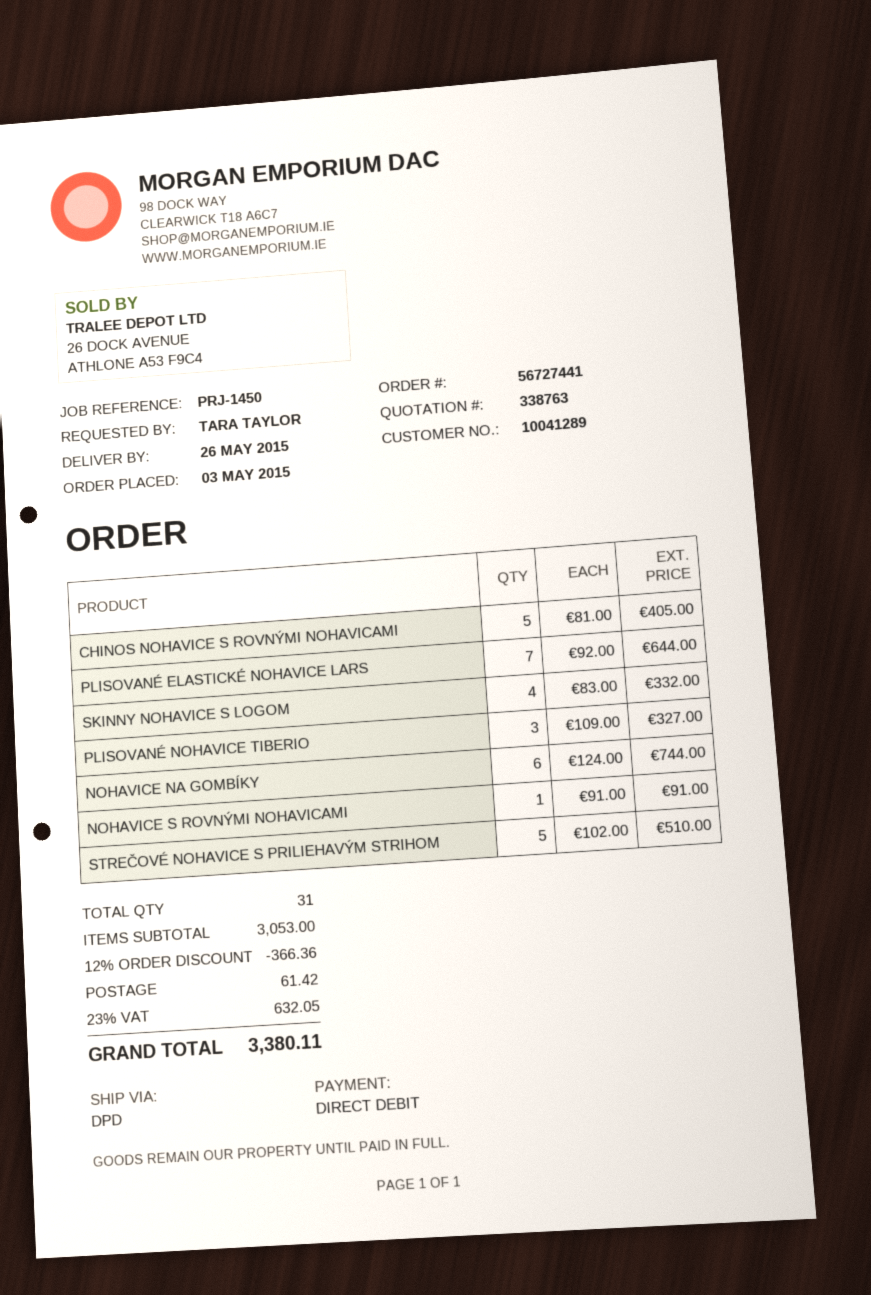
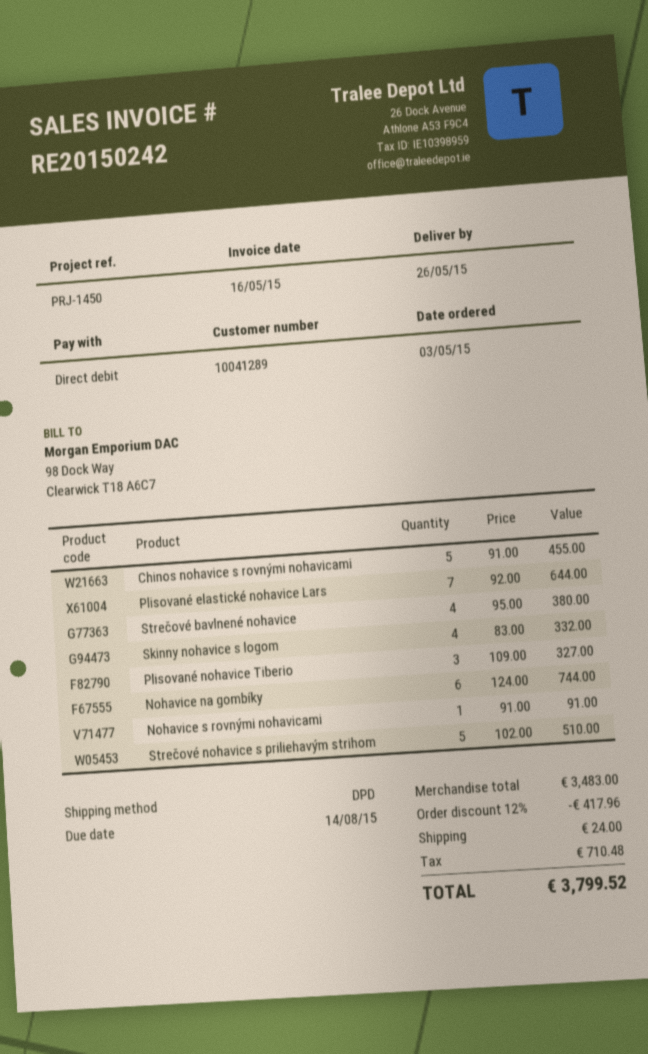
CHINOS NOHAVICE S ROVNÝMI NOHAVICAMI: 5 x 81.00 = 405.00 -> 5 x 91.00 = 455.00
Strečové bavlnené nohavice: none -> 4 x 95.00 = 380.00
subtotal: 3053.00 -> 3483.00
discount: 12% = 366.36 -> 12% = 417.96
shipping: 61.42 -> 24.00
tax: 632.05 -> 710.48
total: 3380.11 -> 3799.52

